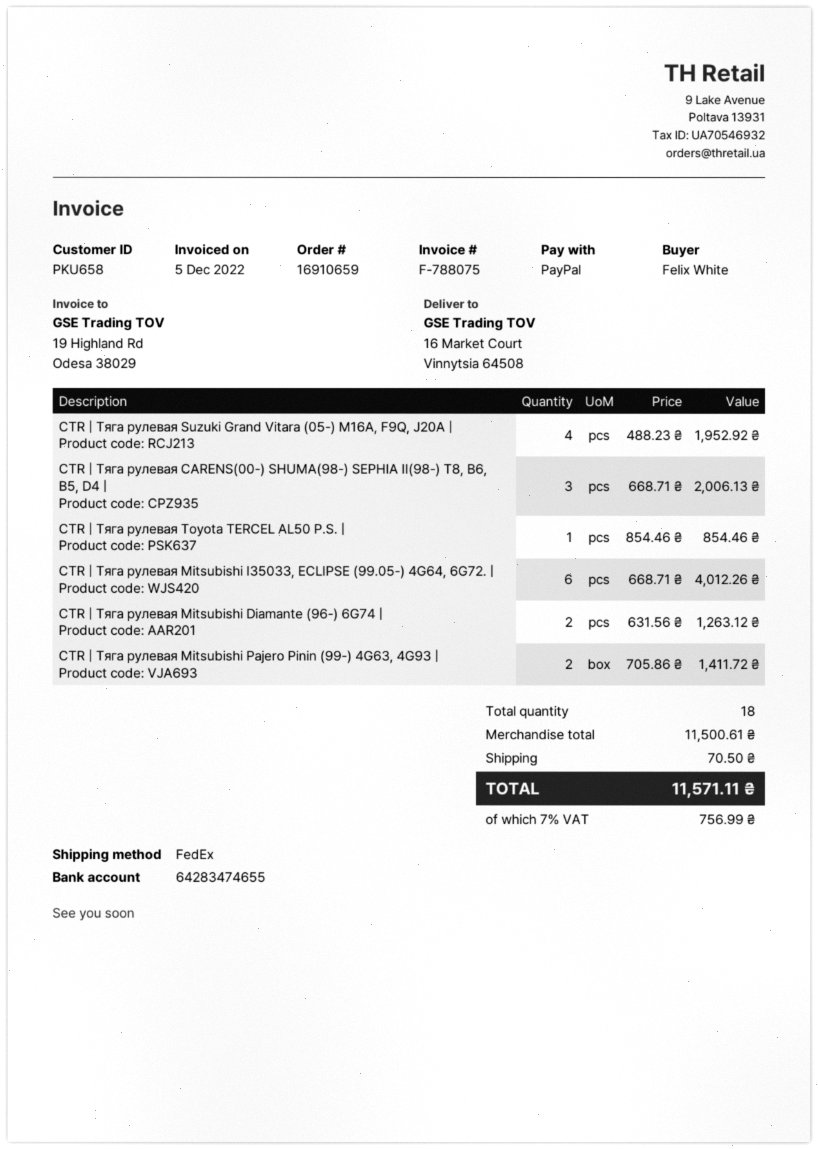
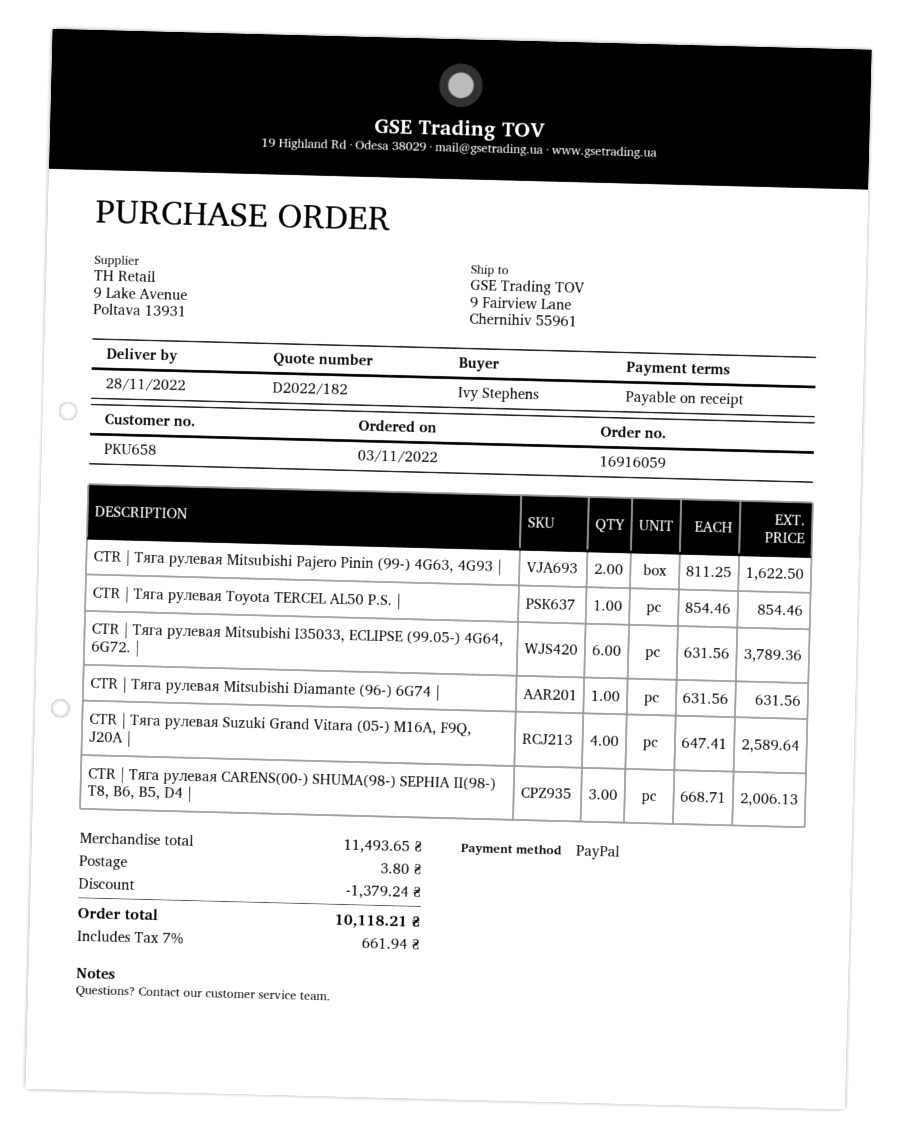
order number: 16910659 -> 16916059
ordered by: Felix White -> Ivy Stephens
ship to: 16 Market Court, Vinnytsia 64508 -> 9 Fairview Lane, Chernihiv 55961
CTR | Тяга рулевая Suzuki Grand Vitara (05-) M16A, F9Q, J20A |: 4 x 488.23 = 1952.92 -> 4 x 647.41 = 2589.64
CTR | Тяга рулевая Mitsubishi I35033, ECLIPSE (99.05-) 4G64, 6G72. |: 6 x 668.71 = 4012.26 -> 6 x 631.56 = 3789.36
CTR | Тяга рулевая Mitsubishi Diamante (96-) 6G74 |: 2 x 631.56 = 1263.12 -> 1 x 631.56 = 631.56
CTR | Тяга рулевая Mitsubishi Pajero Pinin (99-) 4G63, 4G93 |: 2 x 705.86 = 1411.72 -> 2 x 811.25 = 1622.50
subtotal: 11500.61 -> 11493.65
discount: none -> 1379.24
shipping: 70.50 -> 3.80
tax: 7% = 756.99 -> 7% = 661.94
total: 11571.11 -> 10118.21

